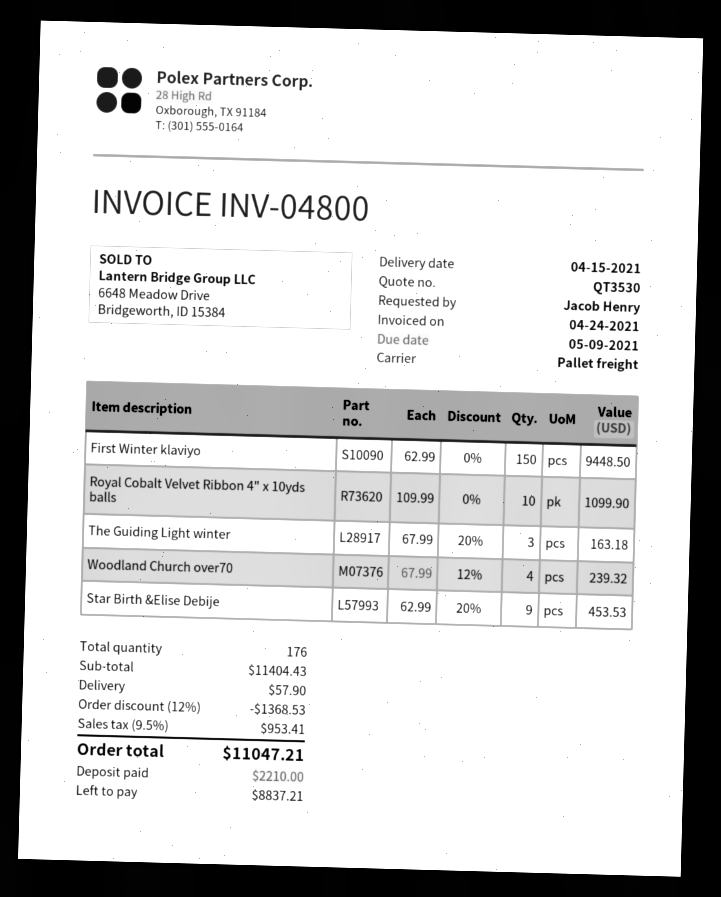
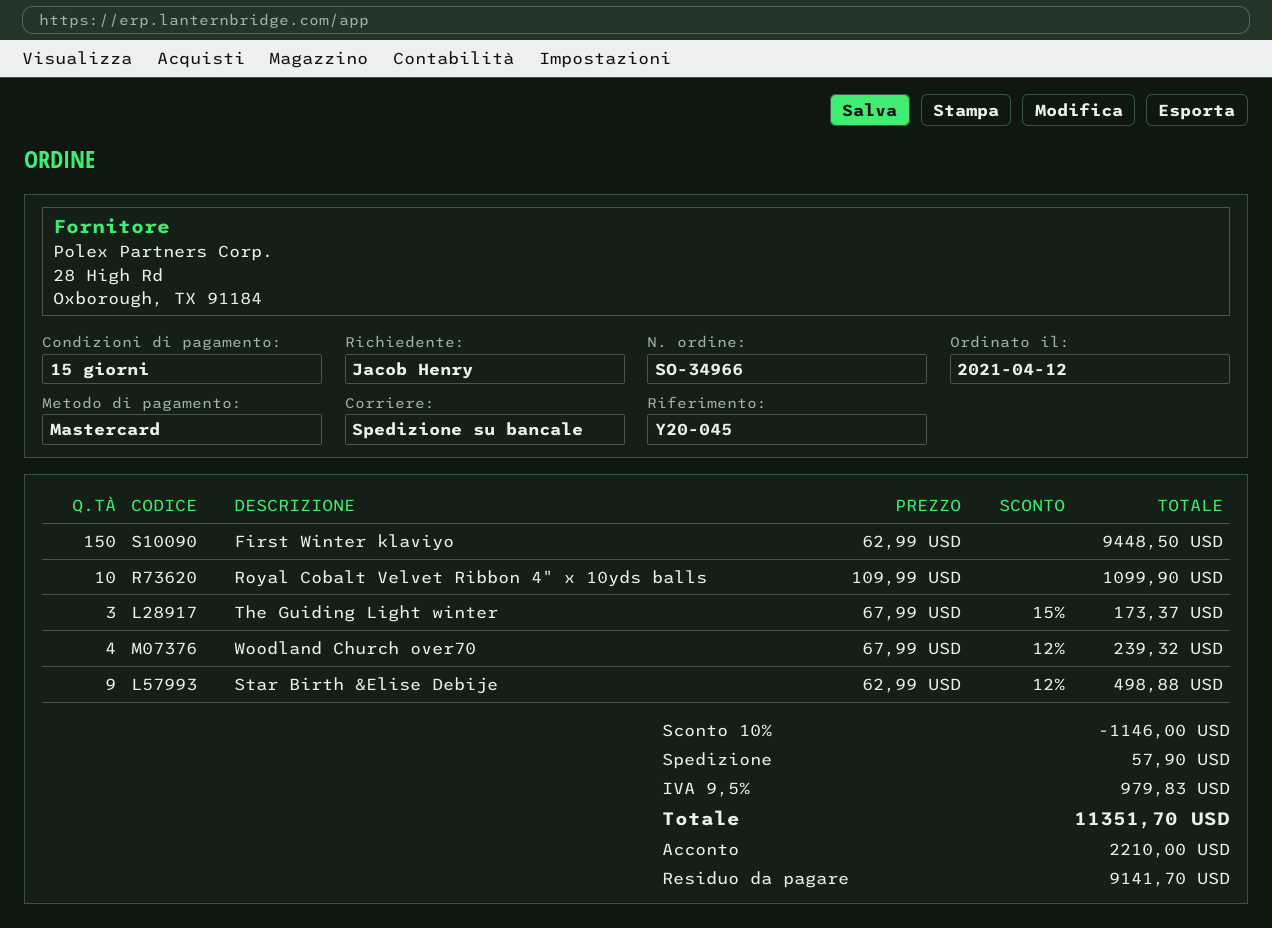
The Guiding Light winter: 3 x 67.99 - 20% = 163.18 -> 3 x 67.99 - 15% = 173.37
Star Birth &Elise Debije: 9 x 62.99 - 20% = 453.53 -> 9 x 62.99 - 12% = 498.88
discount: 12% = 1368.53 -> 10% = 1146.00
tax: 9.5% = 953.41 -> 9.5% = 979.83
total: 11047.21 -> 11351.70
balance: 8837.21 -> 9141.70

